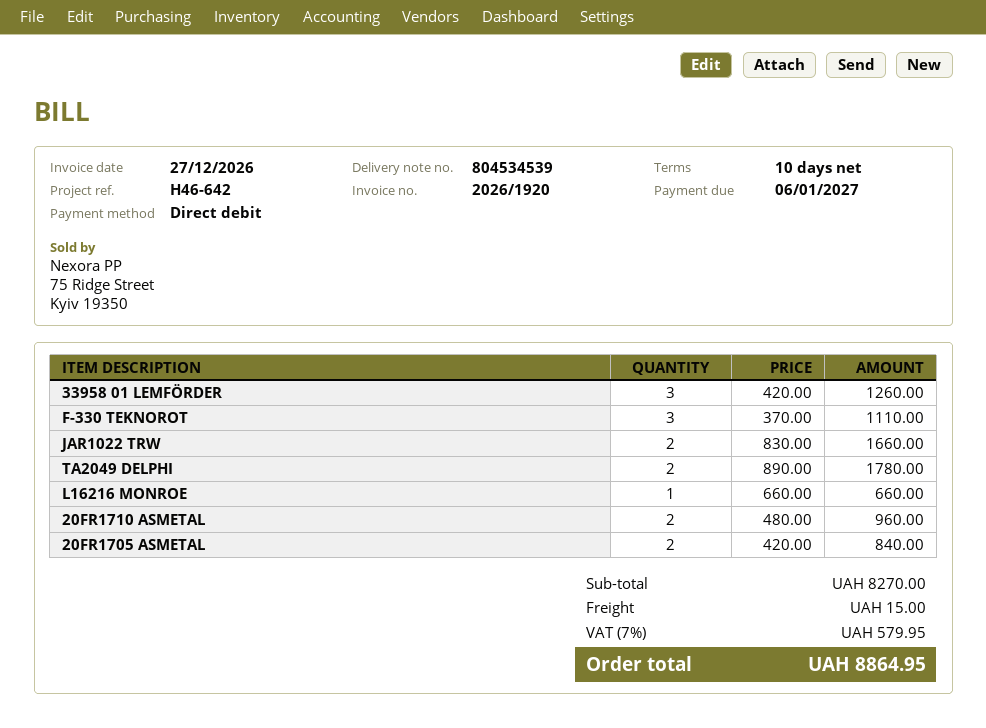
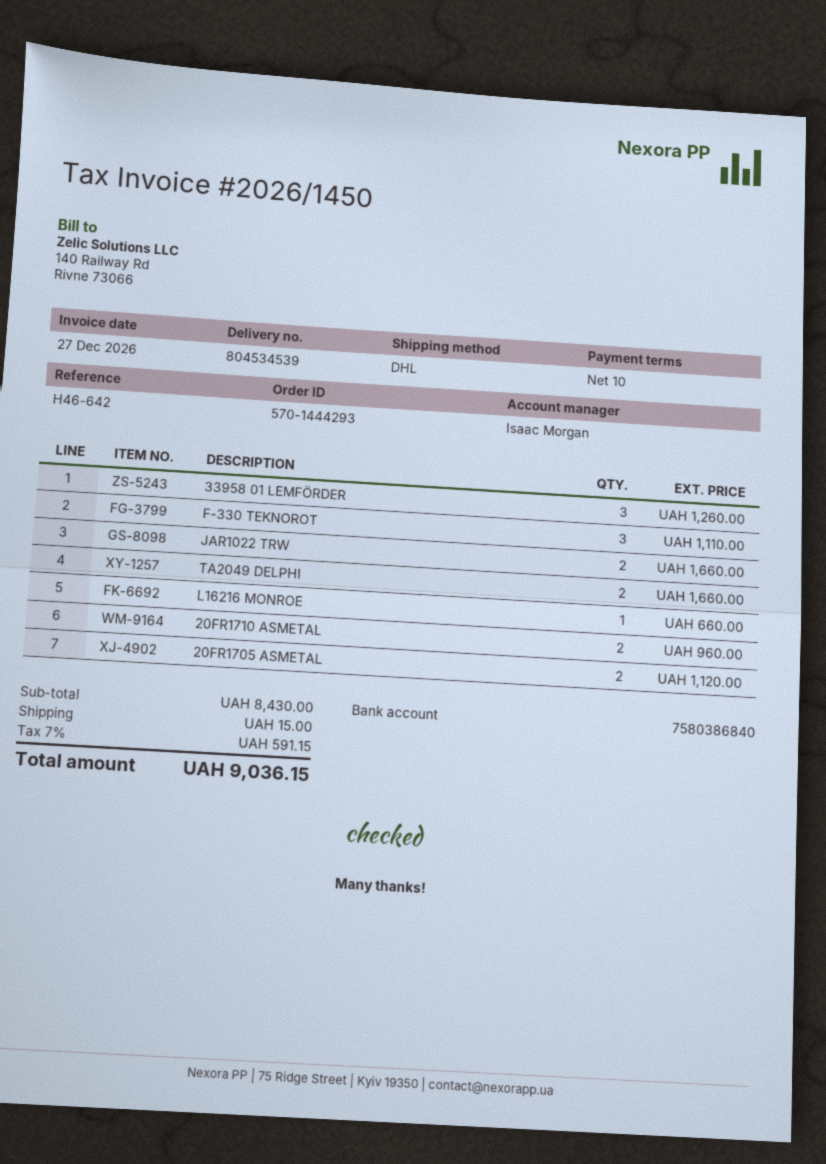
invoice number: 2026/1920 -> 2026/1450
TA2049 DELPHI: 2 for 1780.00 -> 2 for 1660.00
20FR1705 ASMETAL: 2 for 840.00 -> 2 for 1120.00
subtotal: 8270.00 -> 8430.00
tax: 7% = 579.95 -> 7% = 591.15
total: 8864.95 -> 9036.15

